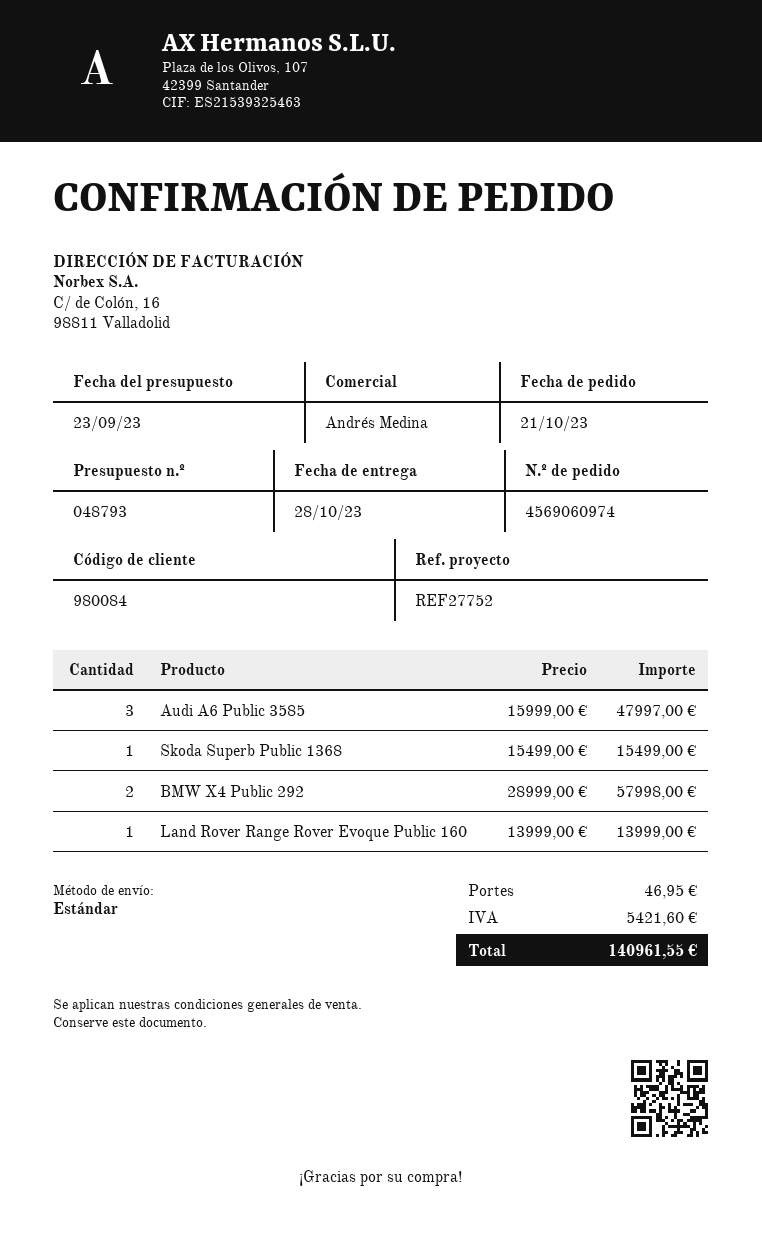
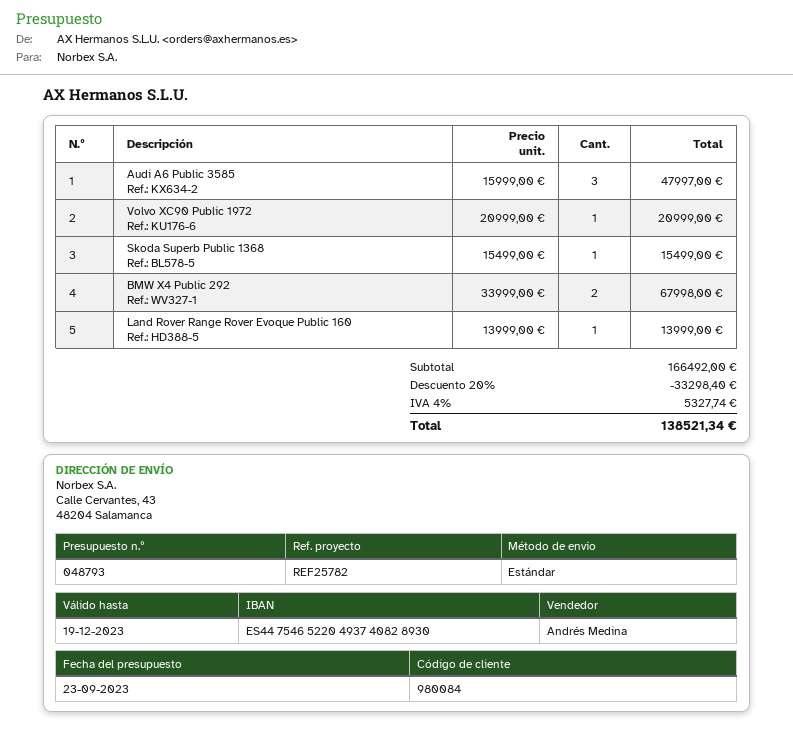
reference: REF27752 -> REF25782
BMW X4 Public 292: 2 x 28999.00 = 57998.00 -> 2 x 33999.00 = 67998.00
Volvo XC90 Public 1972: none -> 1 x 20999.00 = 20999.00
discount: none -> 20% = 33298.40
shipping: 46.95 -> none
tax: 5421.60 -> 5327.74
total: 140961.55 -> 138521.34

